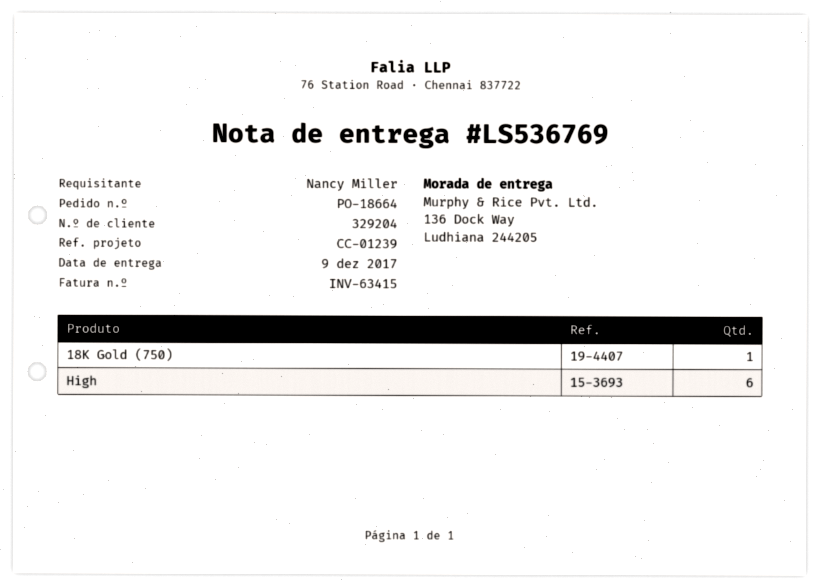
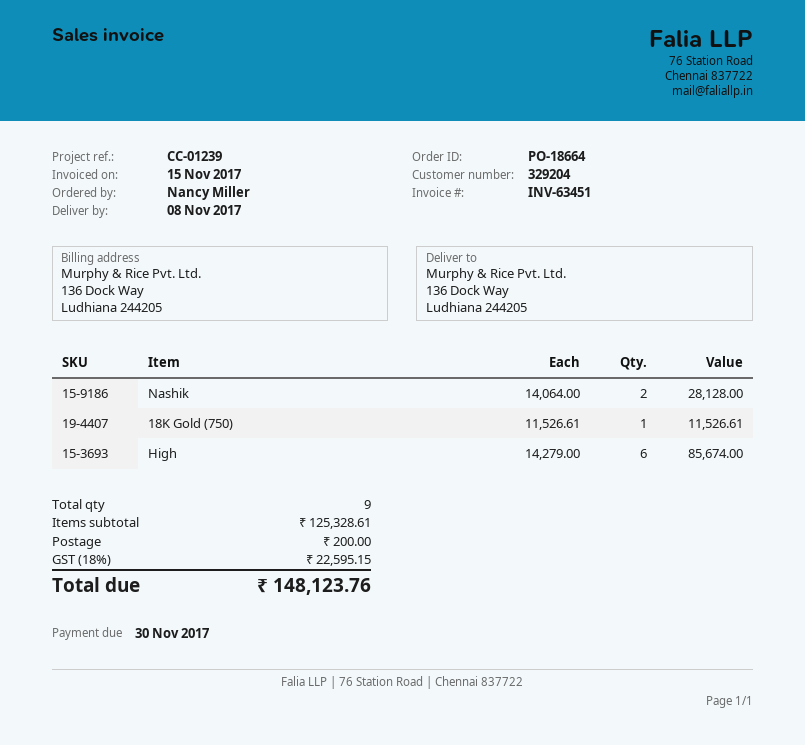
delivery date: 2017-12-09 -> 2017-11-08
invoice number: INV-63415 -> INV-63451
Nashik: none -> 2

